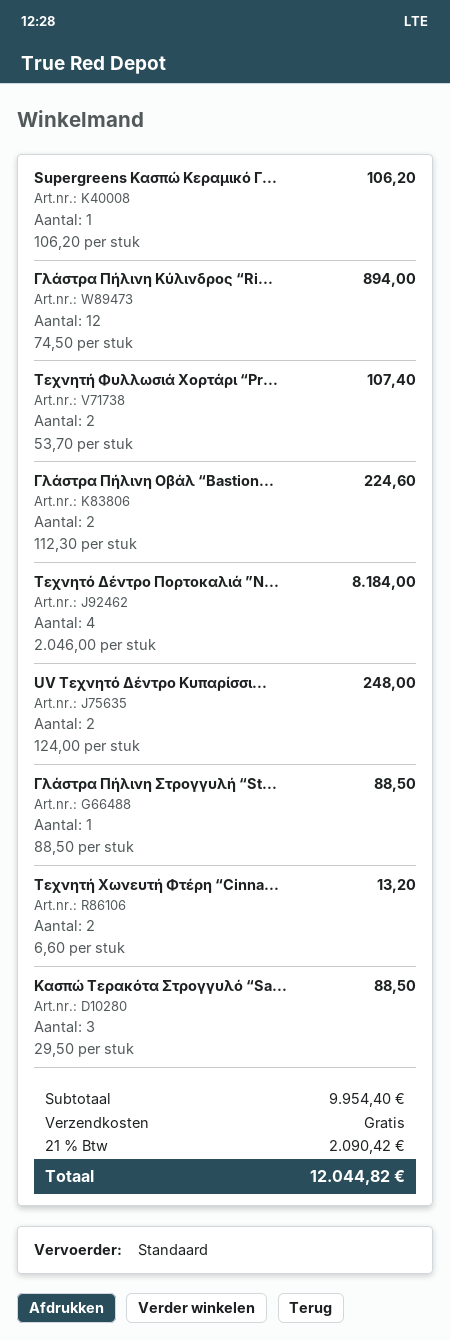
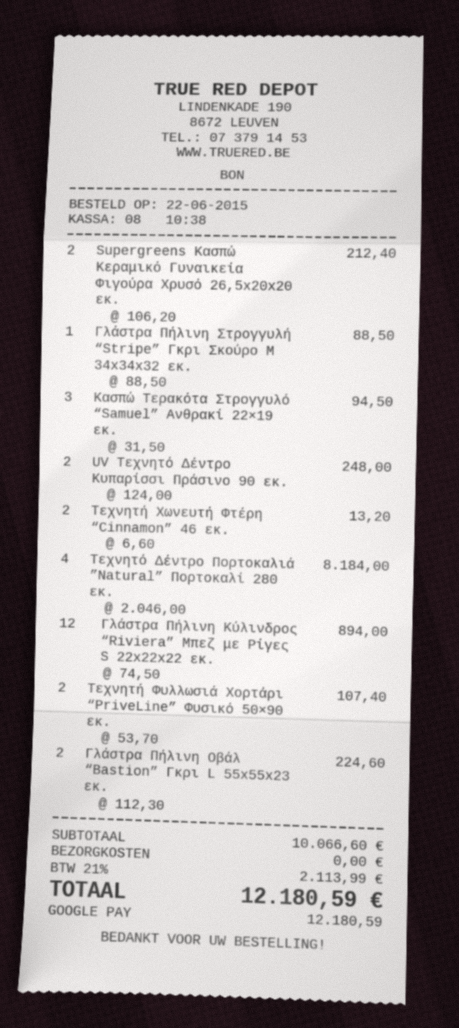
Supergreens Κασπώ Κεραμικό Γ...: 1 x 106.20 = 106.20 -> 2 x 106.20 = 212.40
Κασπώ Τερακότα Στρογγυλό “Sa...: 3 x 29.50 = 88.50 -> 3 x 31.50 = 94.50
subtotal: 9954.40 -> 10066.60
tax: 21% = 2090.42 -> 21% = 2113.99
total: 12044.82 -> 12180.59

